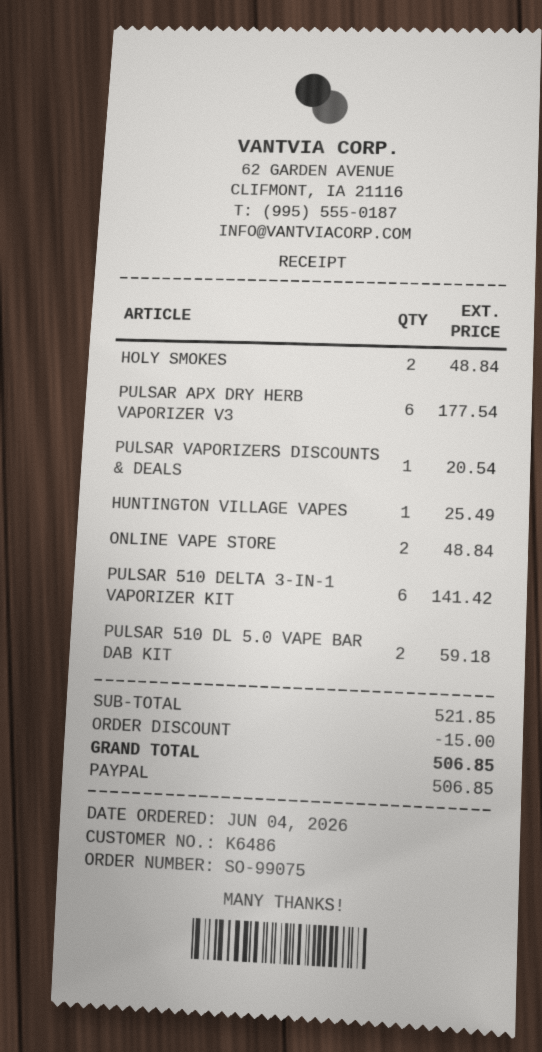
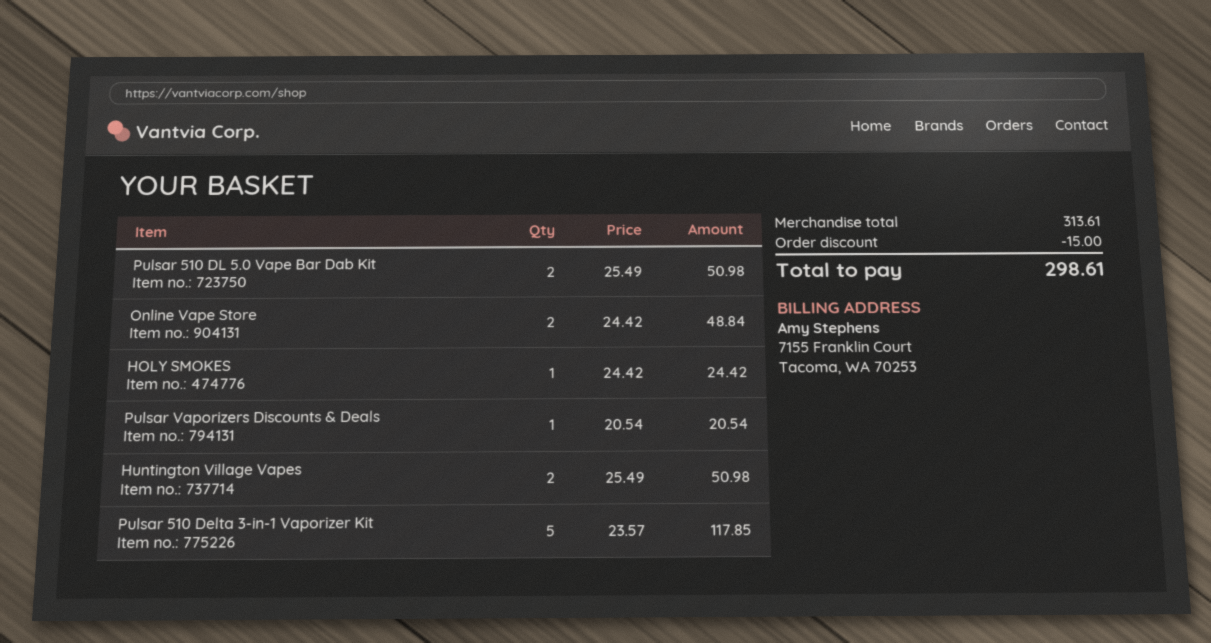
HOLY SMOKES: 2 for 48.84 -> 1 for 24.42
PULSAR APX DRY HERB VAPORIZER V3: 6 for 177.54 -> none
HUNTINGTON VILLAGE VAPES: 1 for 25.49 -> 2 for 50.98
PULSAR 510 DELTA 3-IN-1 VAPORIZER KIT: 6 for 141.42 -> 5 for 117.85
PULSAR 510 DL 5.0 VAPE BAR DAB KIT: 2 for 59.18 -> 2 for 50.98
subtotal: 521.85 -> 313.61
total: 506.85 -> 298.61

